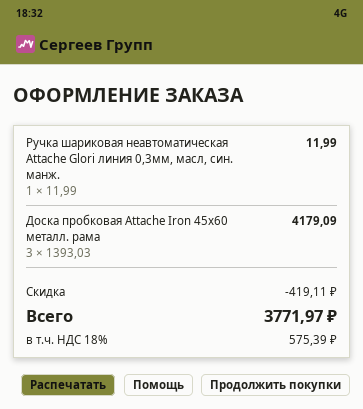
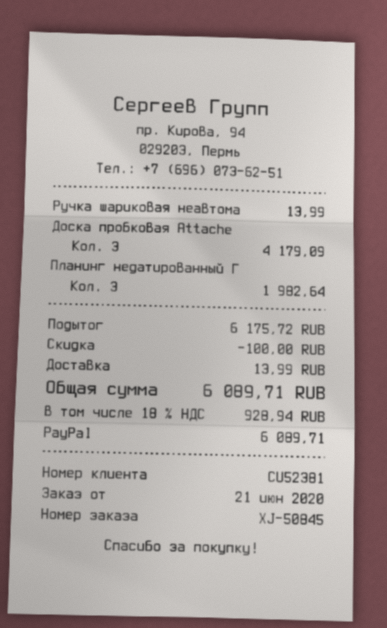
Ручка шариковая неавтоматическая Attache Glori линия 0,3мм, масл, син. манж.: 1 for 11.99 -> 1 for 13.99
Планинг недатированный Г: none -> 3 for 1982.64
discount: 419.11 -> 100.00
shipping: none -> 13.99
tax: 18% = 575.39 -> 18% = 928.94
total: 3771.97 -> 6089.71

